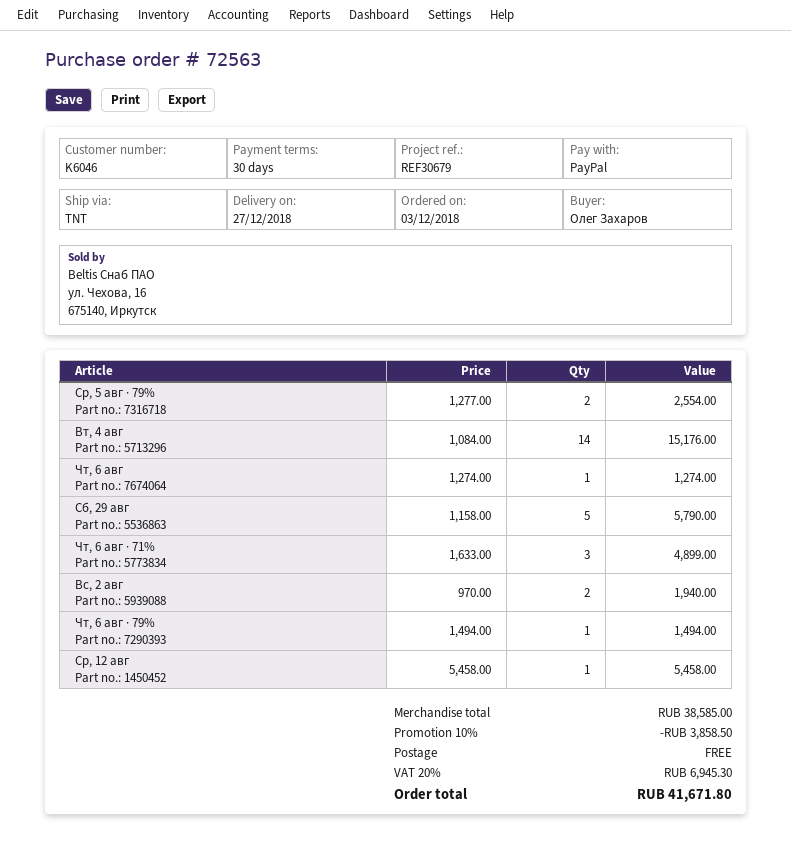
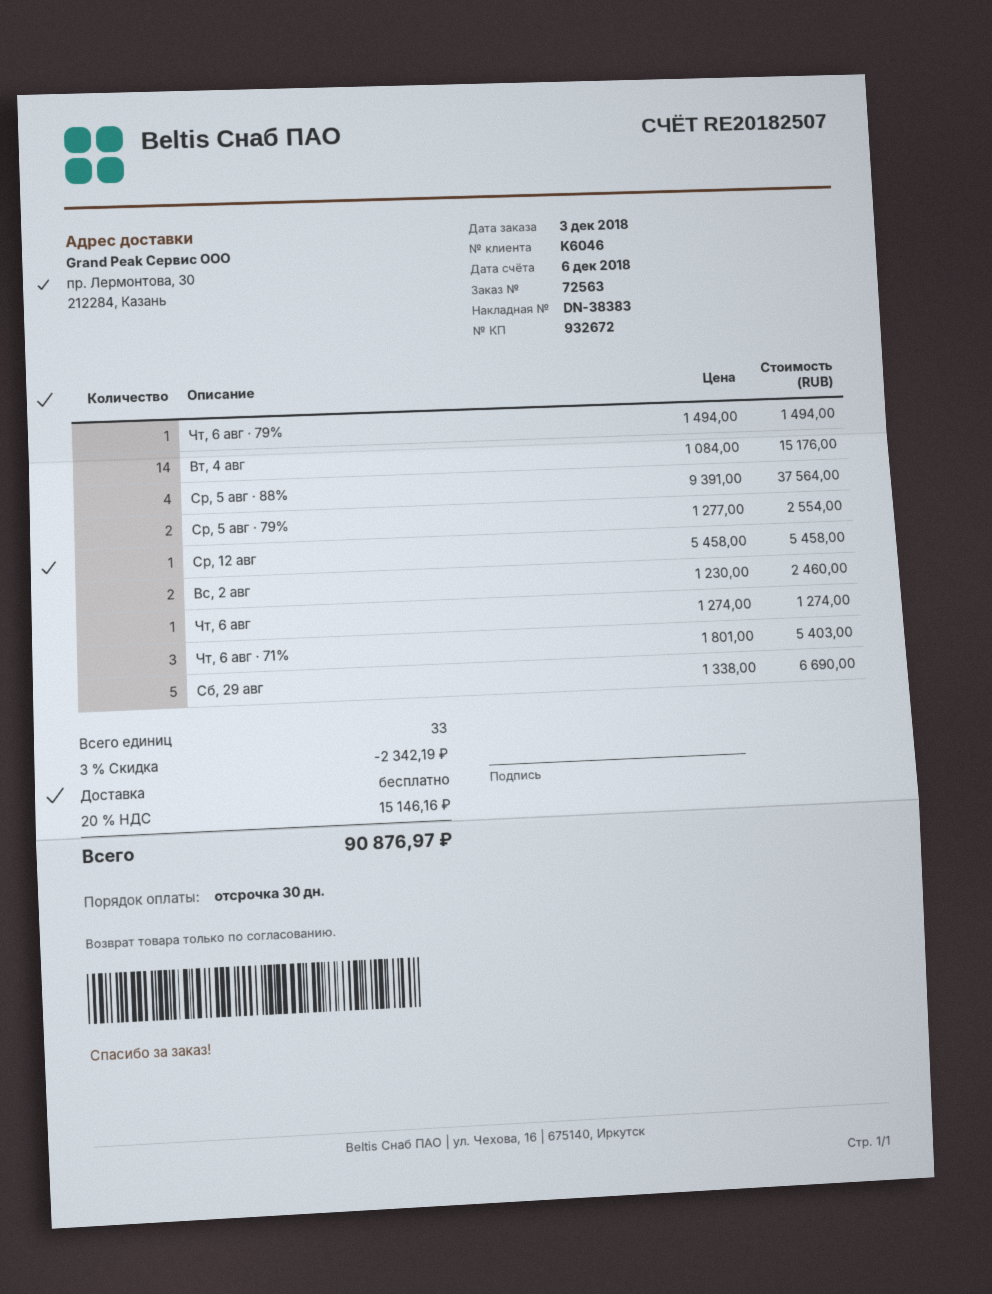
Сб, 29 авг: 5 x 1158.00 = 5790.00 -> 5 x 1338.00 = 6690.00
Чт, 6 авг · 71%: 3 x 1633.00 = 4899.00 -> 3 x 1801.00 = 5403.00
Вс, 2 авг: 2 x 970.00 = 1940.00 -> 2 x 1230.00 = 2460.00
Ср, 5 авг · 88%: none -> 4 x 9391.00 = 37564.00
discount: 10% = 3858.50 -> 3% = 2342.19
tax: 20% = 6945.30 -> 20% = 15146.16
total: 41671.80 -> 90876.97

